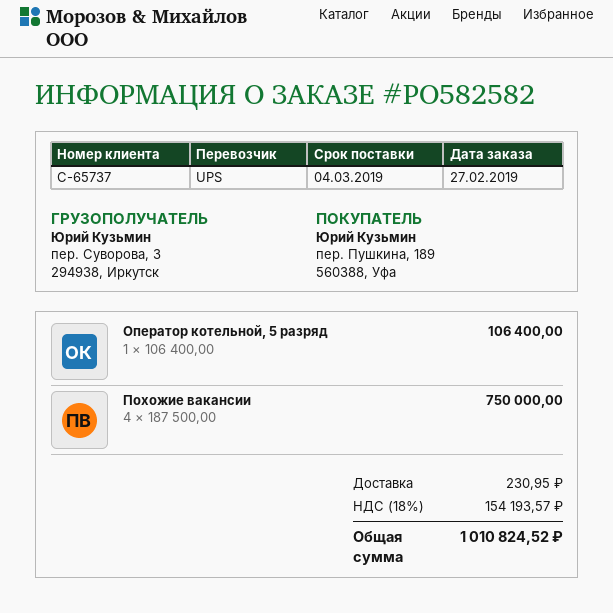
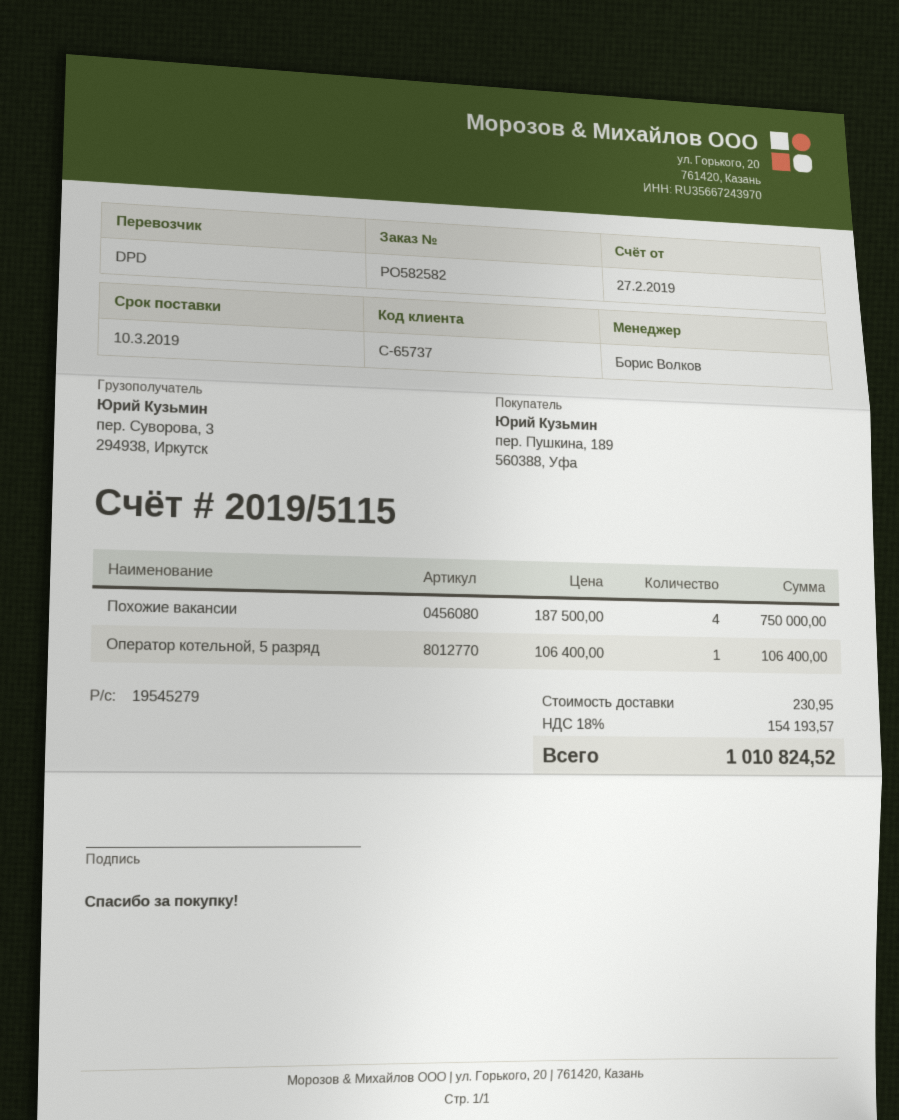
delivery date: 2019-03-04 -> 2019-03-10
shipping method: UPS -> DPD

